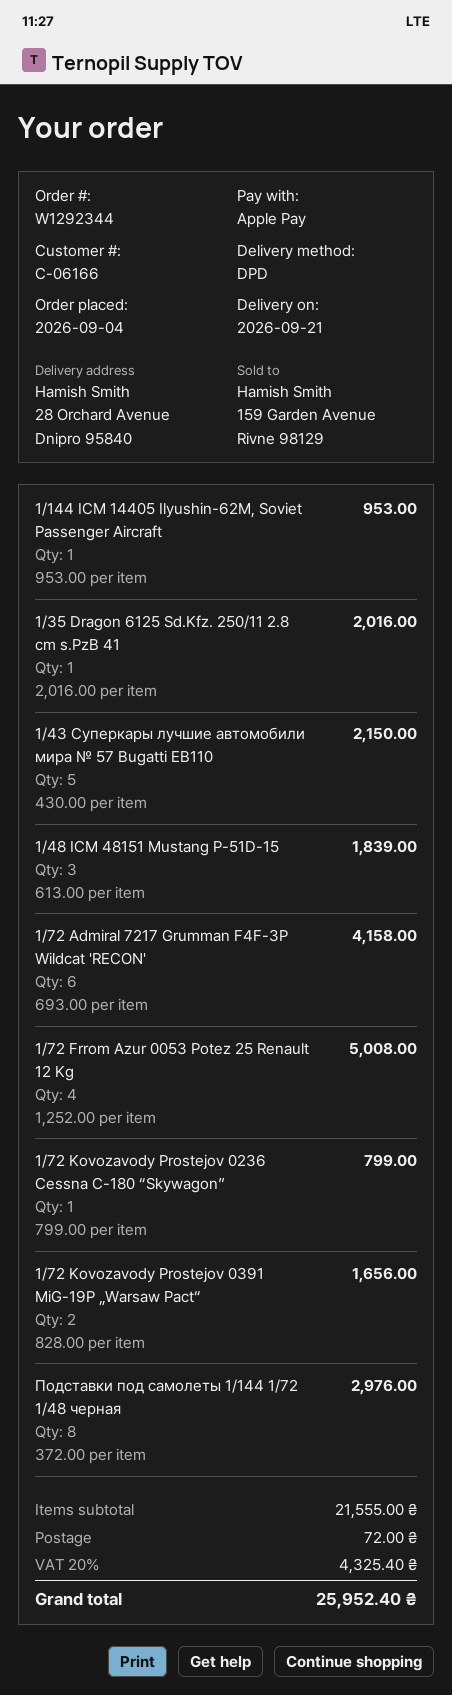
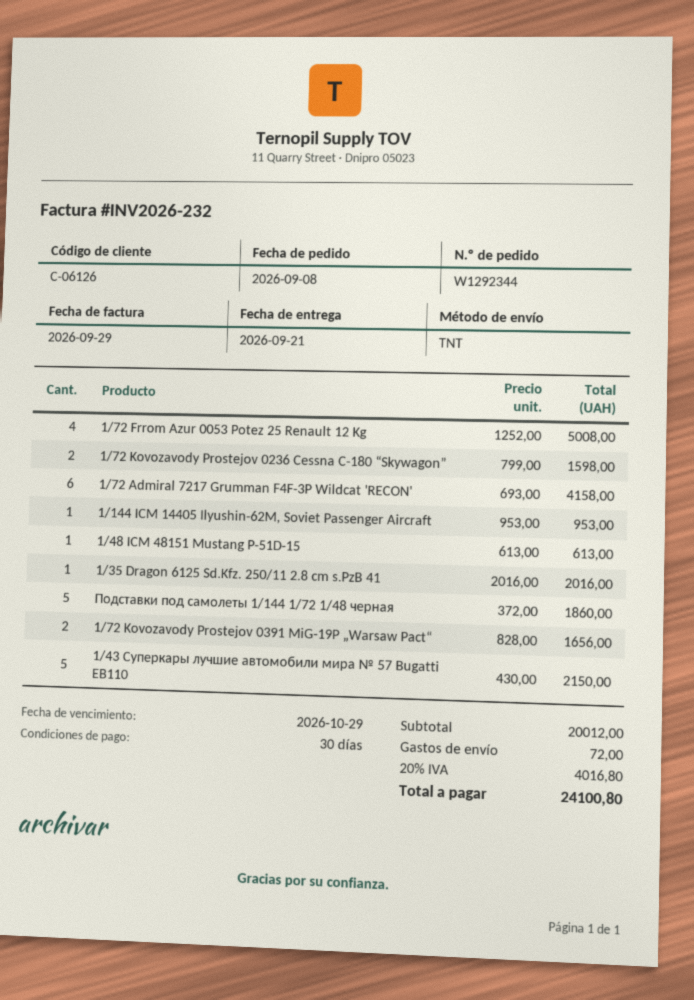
order date: 2026-09-04 -> 2026-09-08
customer number: C-06166 -> C-06126
shipping method: DPD -> TNT
1/48 ICM 48151 Mustang P-51D-15: 3 x 613.00 = 1839.00 -> 1 x 613.00 = 613.00
1/72 Kovozavody Prostejov 0236 Cessna C-180 “Skywagon”: 1 x 799.00 = 799.00 -> 2 x 799.00 = 1598.00
Подставки под самолеты 1/144 1/72 1/48 черная: 8 x 372.00 = 2976.00 -> 5 x 372.00 = 1860.00
subtotal: 21555.00 -> 20012.00
tax: 20% = 4325.40 -> 20% = 4016.80
total: 25952.40 -> 24100.80

